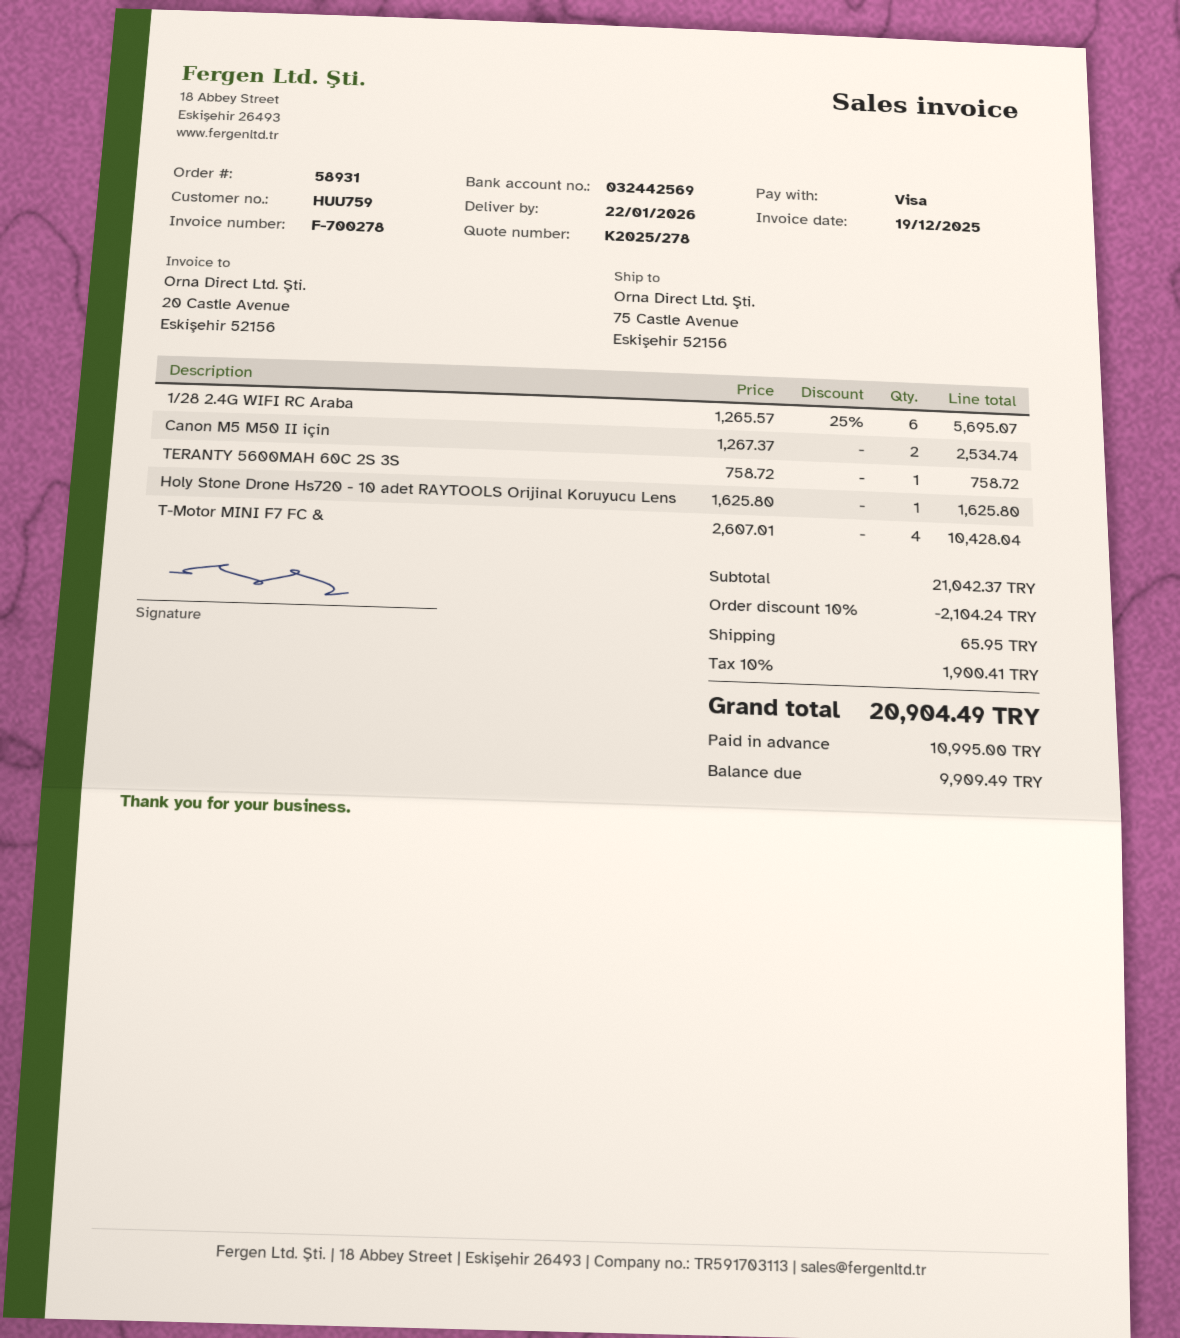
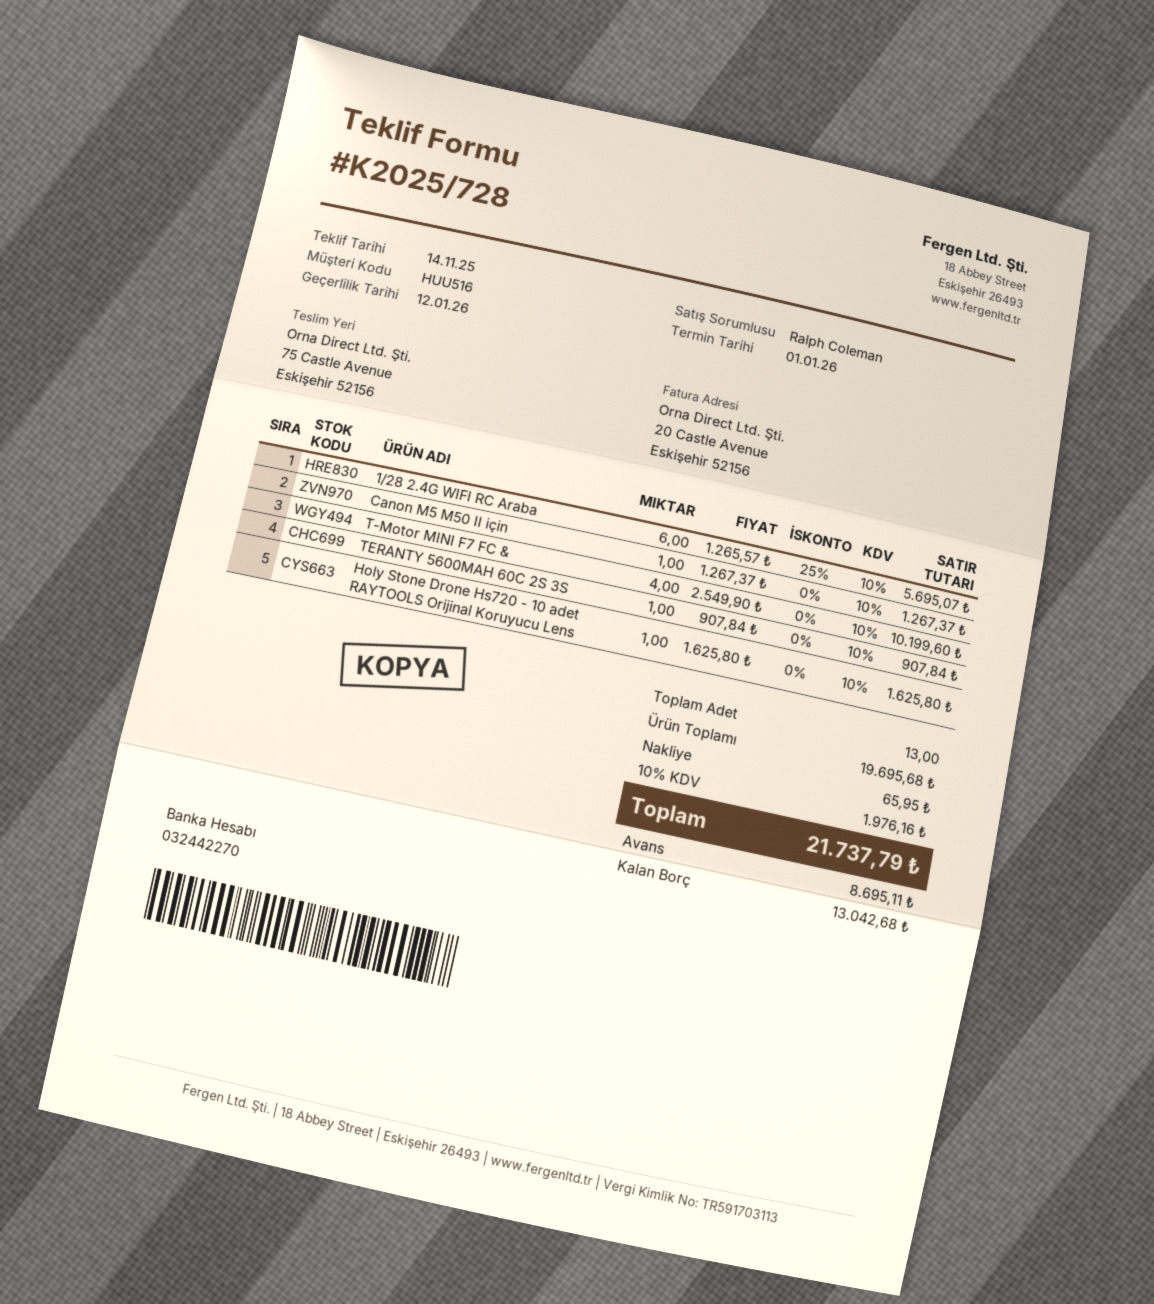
quote number: K2025/278 -> K2025/728
delivery date: 2026-01-22 -> 2026-01-01
customer number: HUU759 -> HUU516
bank account: 032442569 -> 032442270
Canon M5 M50 II için: 2 x 1267.37 = 2534.74 -> 1 x 1267.37 = 1267.37
TERANTY 5600MAH 60C 2S 3S: 1 x 758.72 = 758.72 -> 1 x 907.84 = 907.84
T-Motor MINI F7 FC &: 4 x 2607.01 = 10428.04 -> 4 x 2549.90 = 10199.60
subtotal: 21042.37 -> 19695.68
discount: 10% = 2104.24 -> none
tax: 10% = 1900.41 -> 10% = 1976.16
total: 20904.49 -> 21737.79
deposit: 10995.00 -> 8695.11
balance: 9909.49 -> 13042.68

